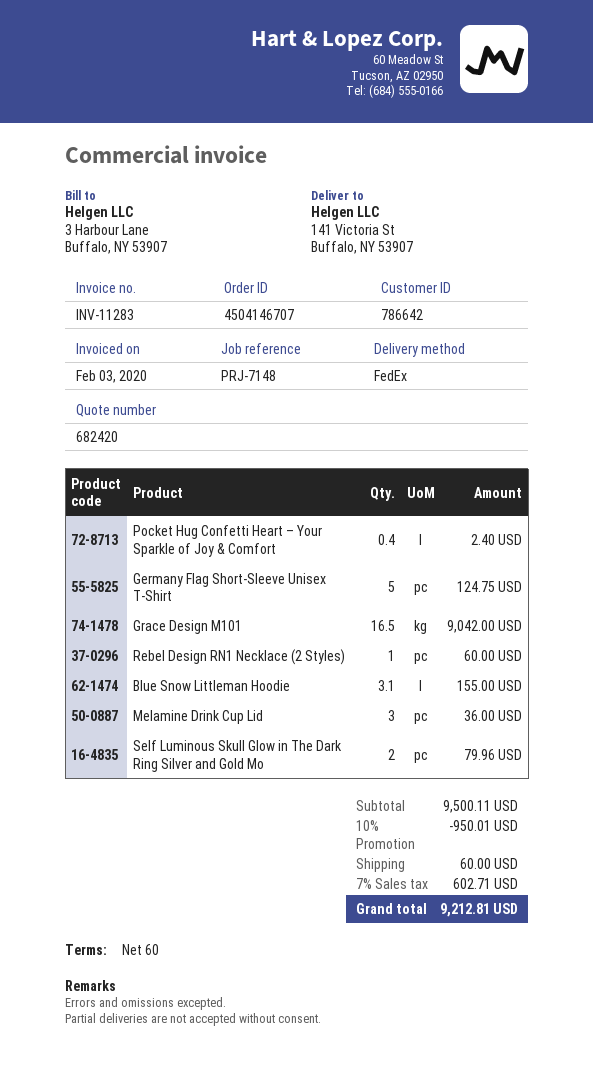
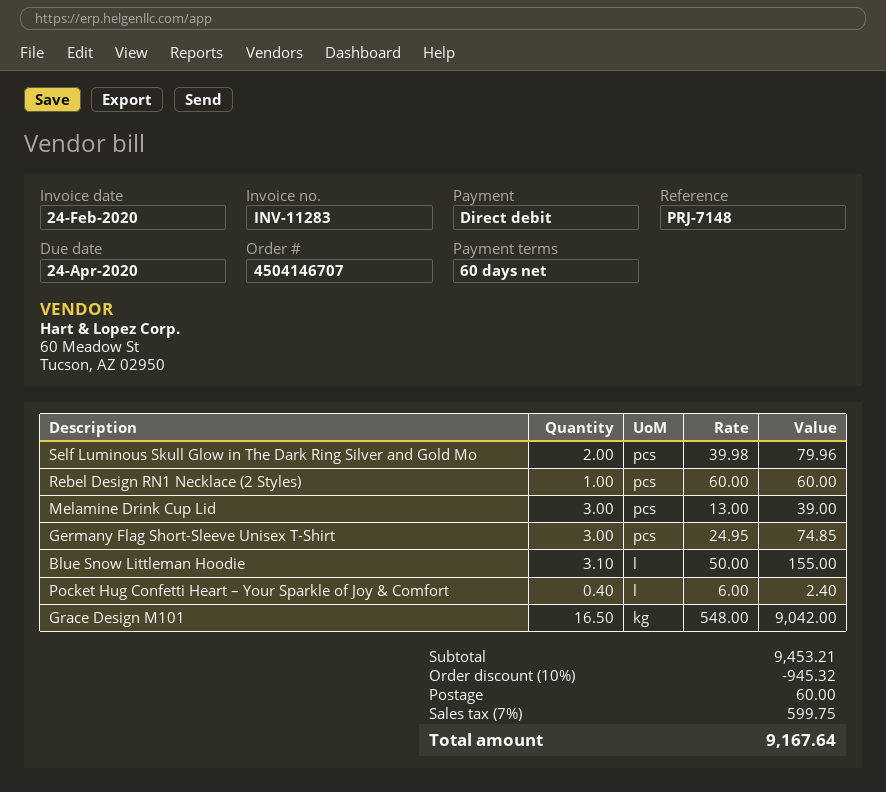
invoice date: 2020-02-03 -> 2020-02-24
Germany Flag Short-Sleeve Unisex T-Shirt: 5 for 124.75 -> 3 for 74.85
Melamine Drink Cup Lid: 3 for 36.00 -> 3 for 39.00
subtotal: 9500.11 -> 9453.21
discount: 10% = 950.01 -> 10% = 945.32
tax: 7% = 602.71 -> 7% = 599.75
total: 9212.81 -> 9167.64

